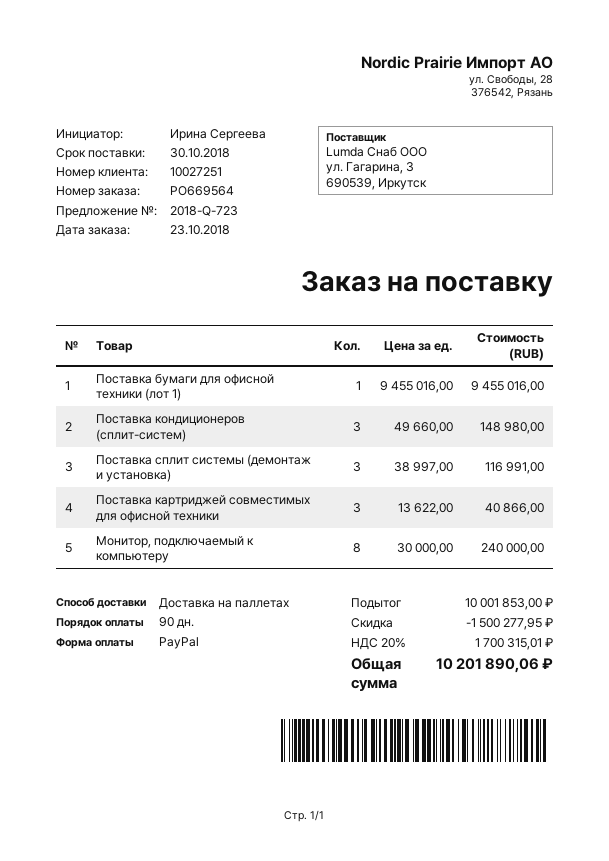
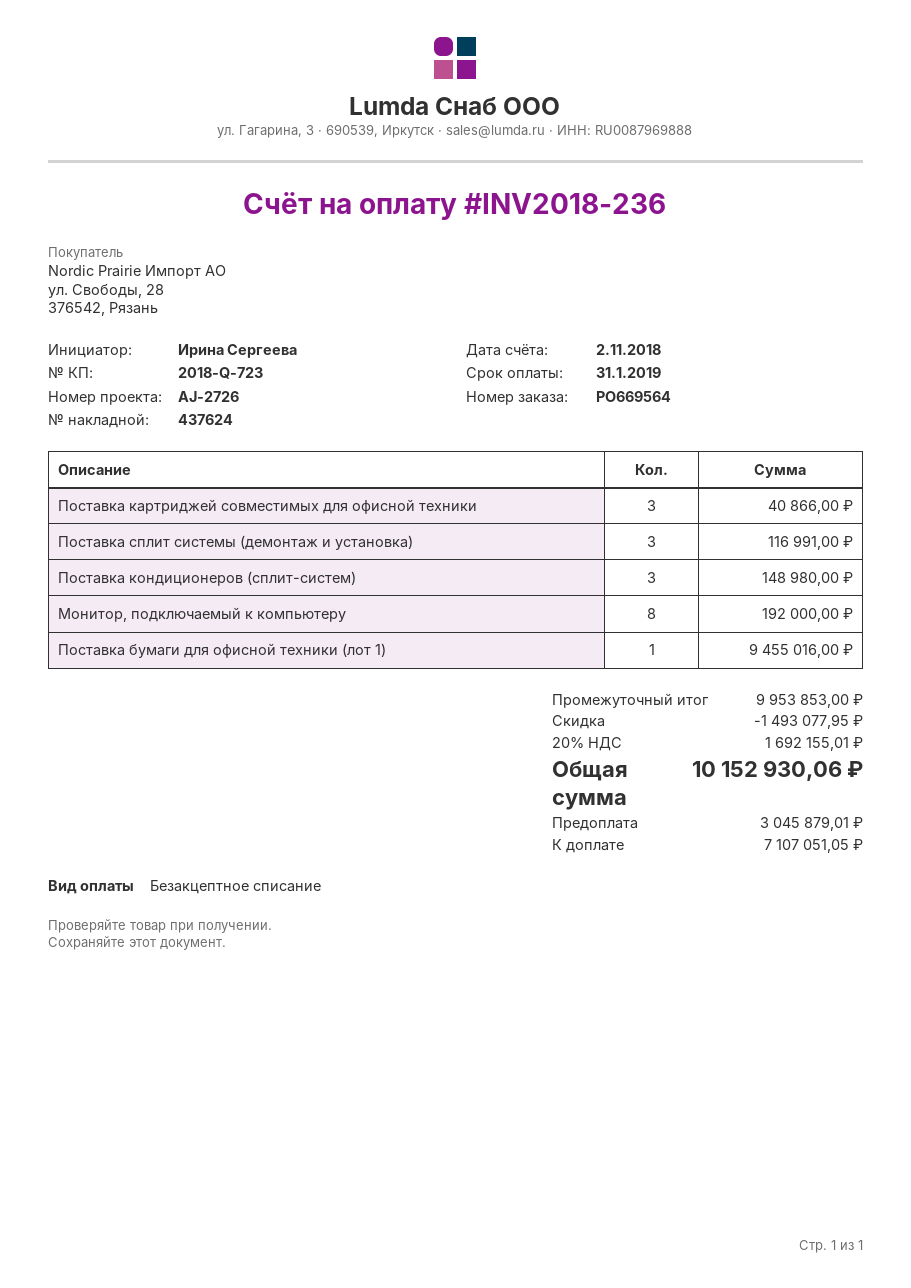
payment method: PayPal -> direct debit
Монитор, подключаемый к компьютеру: 8 for 240000.00 -> 8 for 192000.00
subtotal: 10001853.00 -> 9953853.00
discount: 1500277.95 -> 1493077.95
tax: 20% = 1700315.01 -> 20% = 1692155.01
total: 10201890.06 -> 10152930.06

